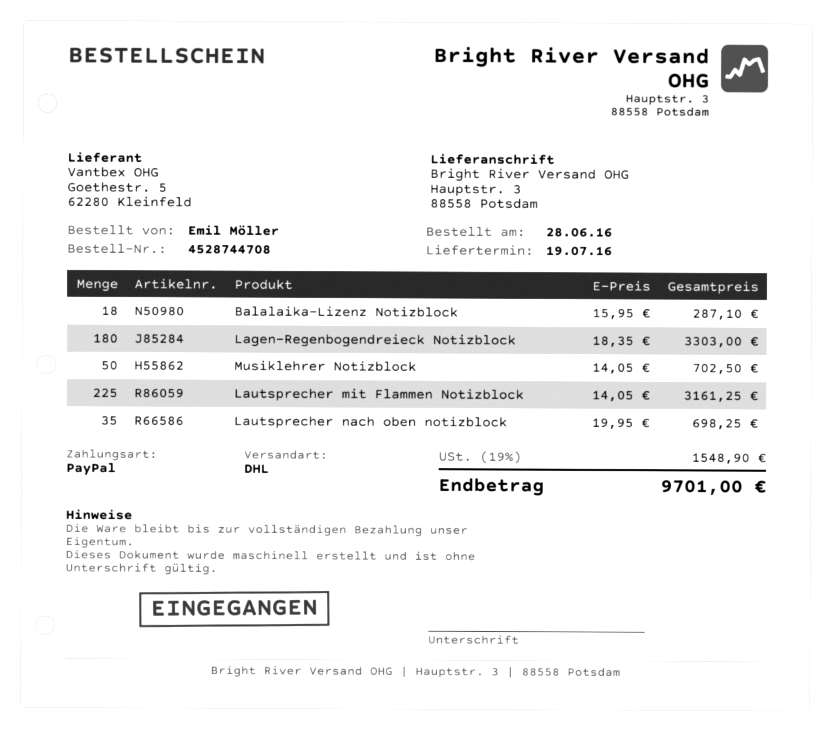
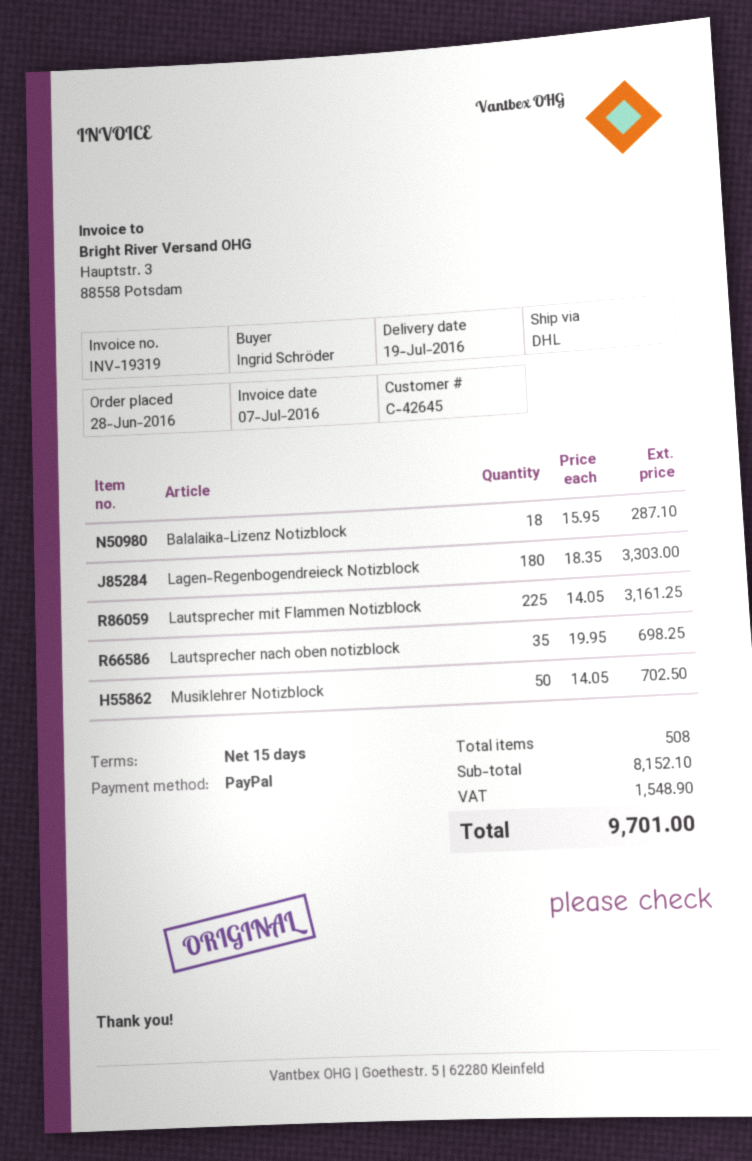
ordered by: Emil Möller -> Ingrid Schröder

